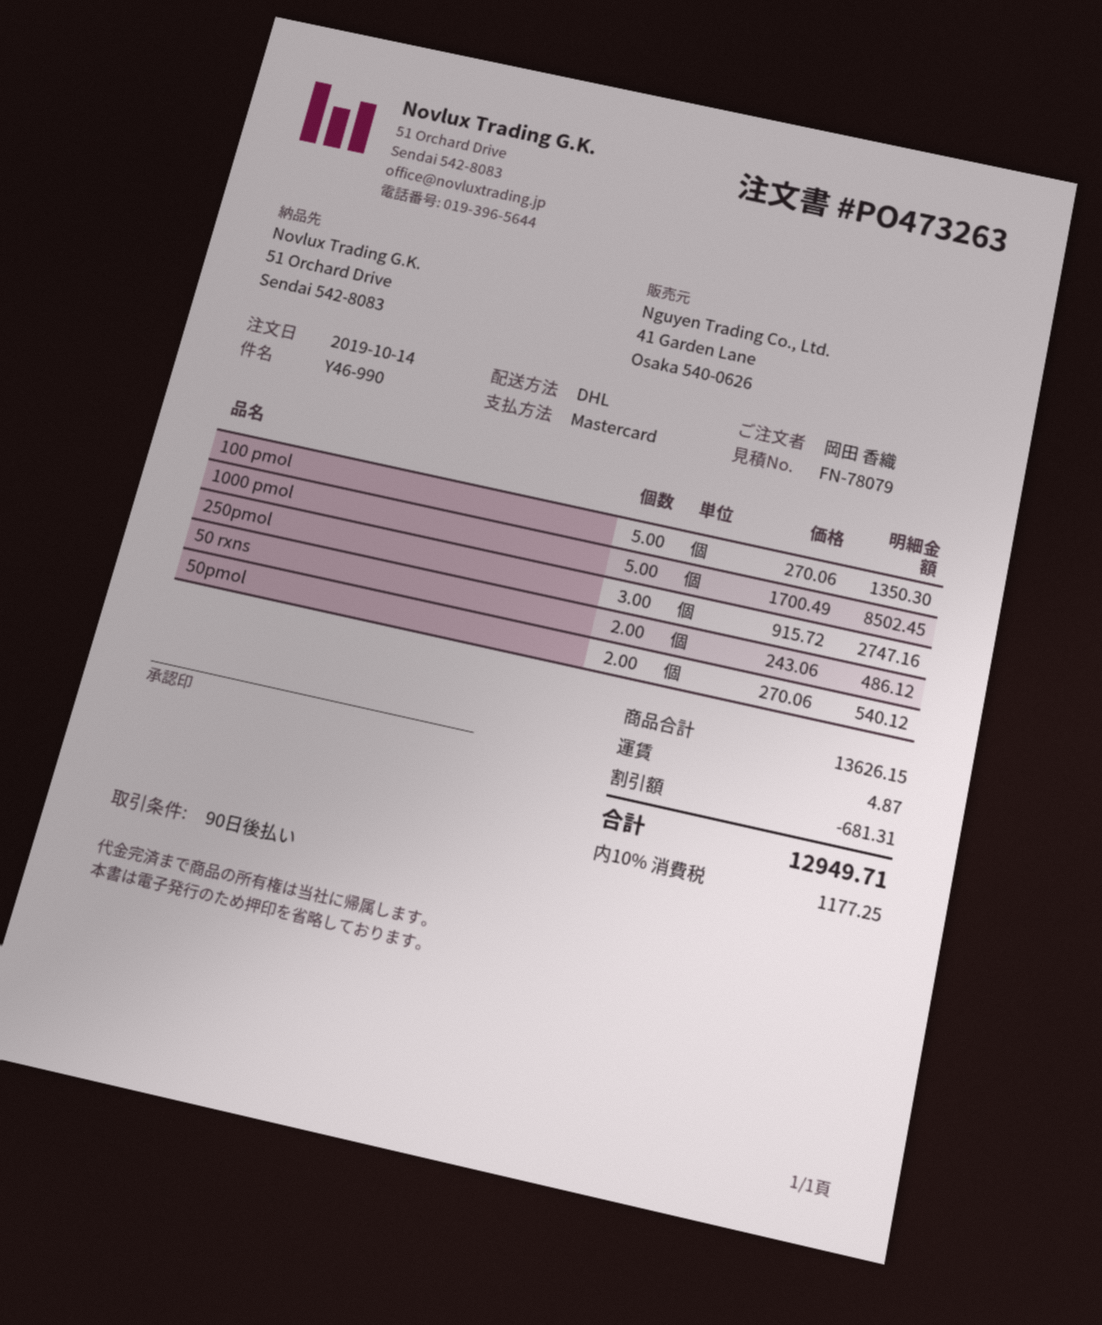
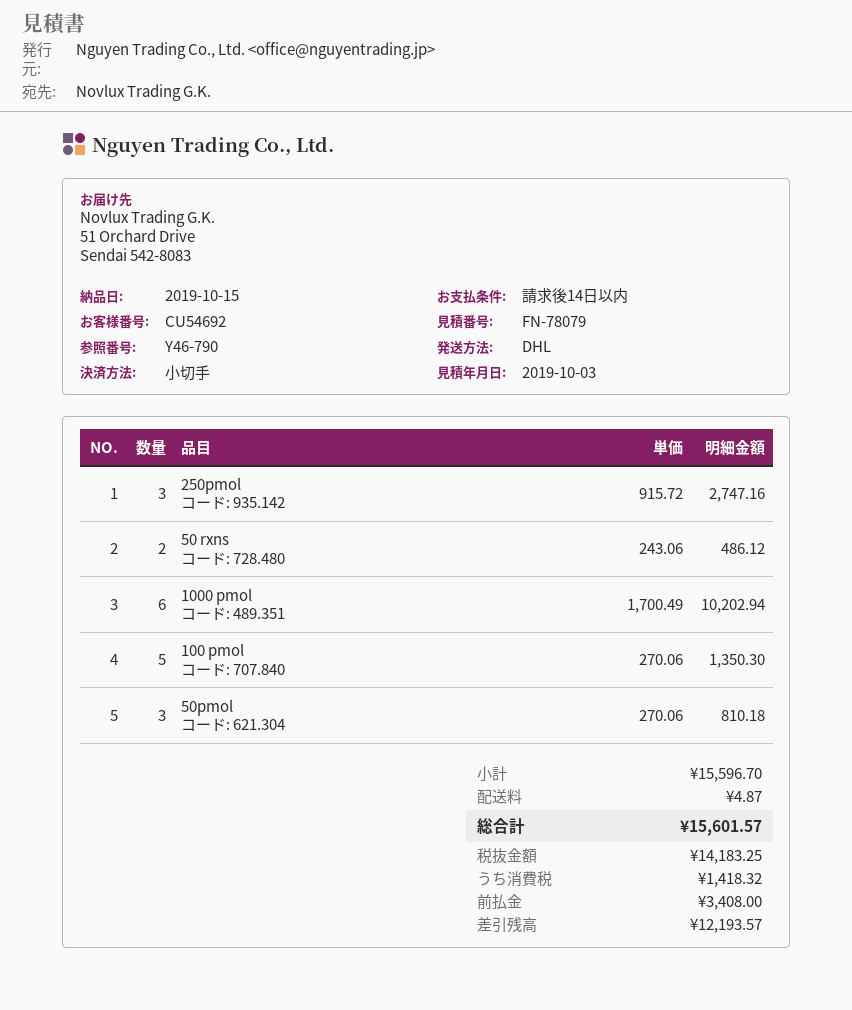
payment terms: 90 days -> 14 days
reference: Y46-990 -> Y46-790
payment method: Mastercard -> cheque
1000 pmol: 5 x 1700.49 = 8502.45 -> 6 x 1700.49 = 10202.94
50pmol: 2 x 270.06 = 540.12 -> 3 x 270.06 = 810.18
subtotal: 13626.15 -> 15596.70
discount: 681.31 -> none
tax: 1177.25 -> 1418.32
total: 12949.71 -> 15601.57

